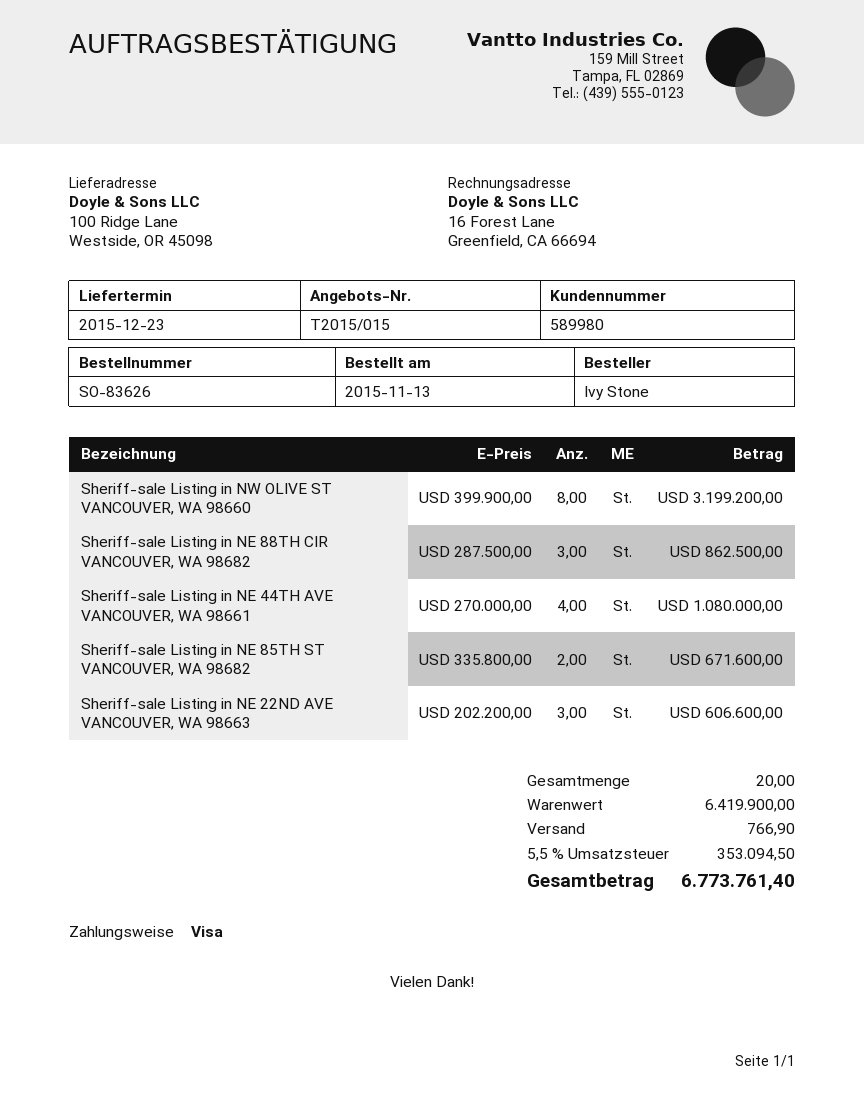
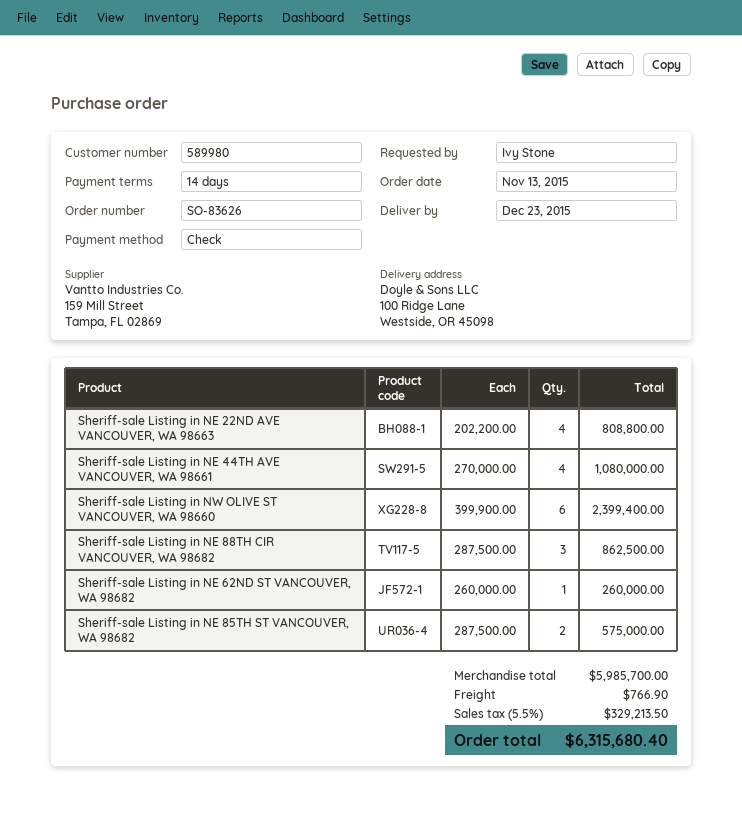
payment method: Visa -> cheque
Sheriff-sale Listing in NW OLIVE ST VANCOUVER, WA 98660: 8 x 399900.00 = 3199200.00 -> 6 x 399900.00 = 2399400.00
Sheriff-sale Listing in NE 85TH ST VANCOUVER, WA 98682: 2 x 335800.00 = 671600.00 -> 2 x 287500.00 = 575000.00
Sheriff-sale Listing in NE 22ND AVE VANCOUVER, WA 98663: 3 x 202200.00 = 606600.00 -> 4 x 202200.00 = 808800.00
Sheriff-sale Listing in NE 62ND ST VANCOUVER, WA 98682: none -> 1 x 260000.00 = 260000.00
subtotal: 6419900.00 -> 5985700.00
tax: 5.5% = 353094.50 -> 5.5% = 329213.50
total: 6773761.40 -> 6315680.40

